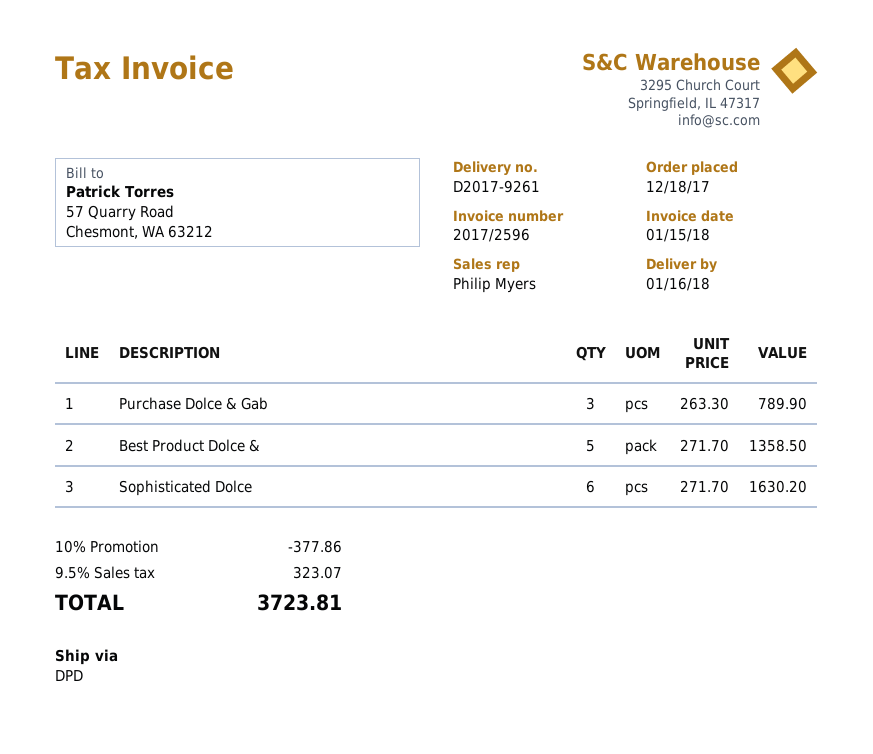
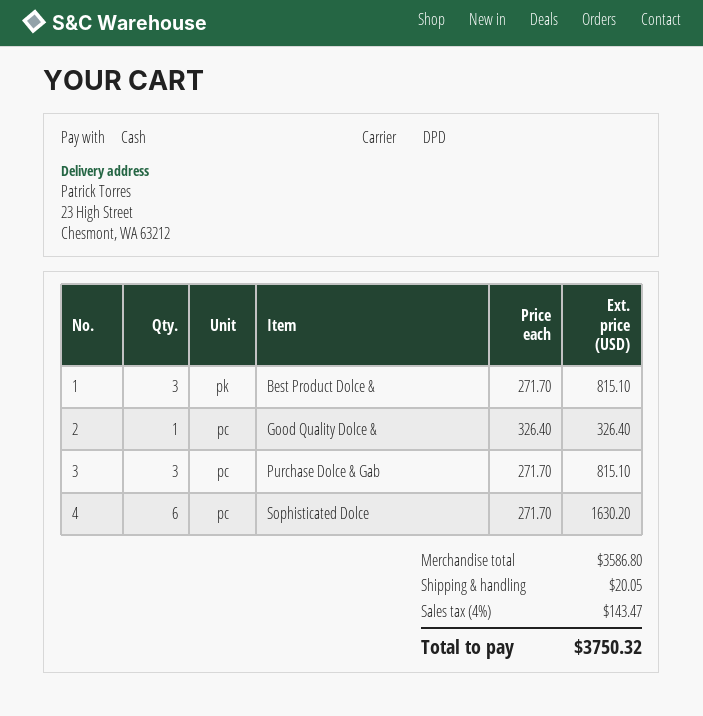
Purchase Dolce & Gab: 3 x 263.30 = 789.90 -> 3 x 271.70 = 815.10
Best Product Dolce &: 5 x 271.70 = 1358.50 -> 3 x 271.70 = 815.10
Good Quality Dolce &: none -> 1 x 326.40 = 326.40
discount: 10% = 377.86 -> none
shipping: none -> 20.05
tax: 9.5% = 323.07 -> 4% = 143.47
total: 3723.81 -> 3750.32

